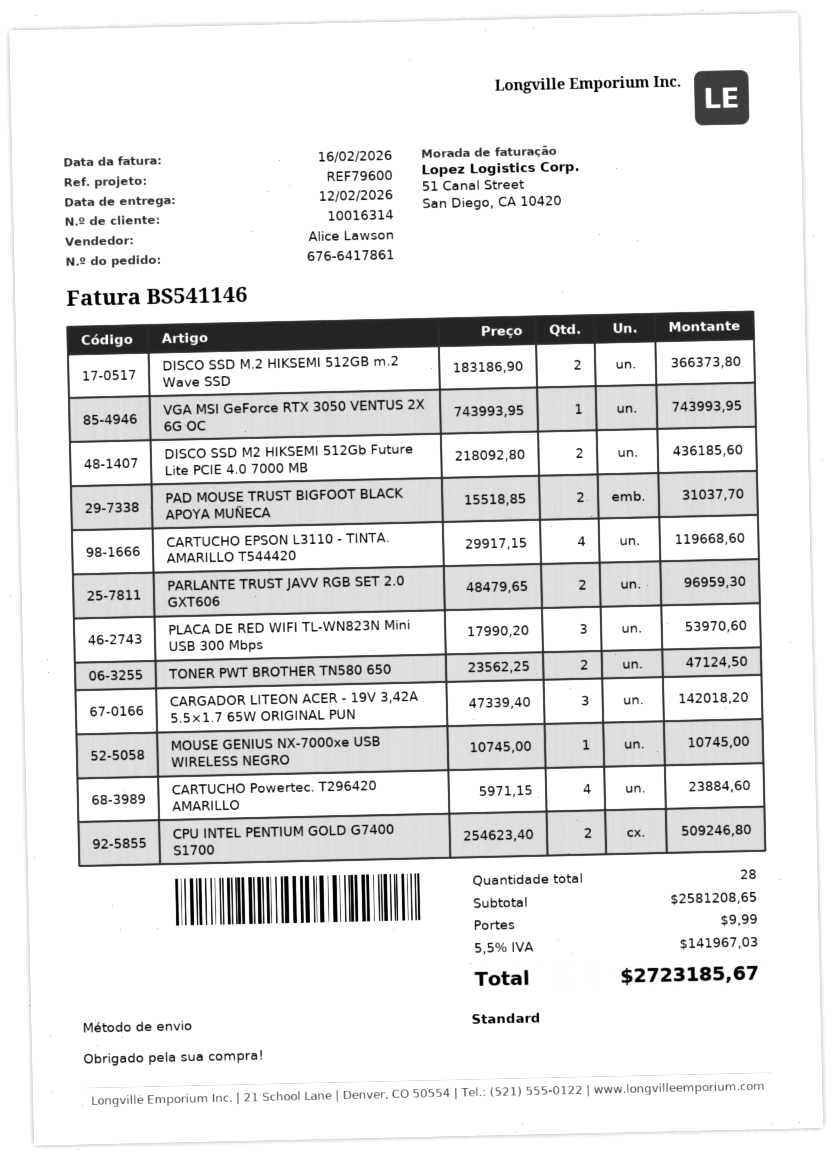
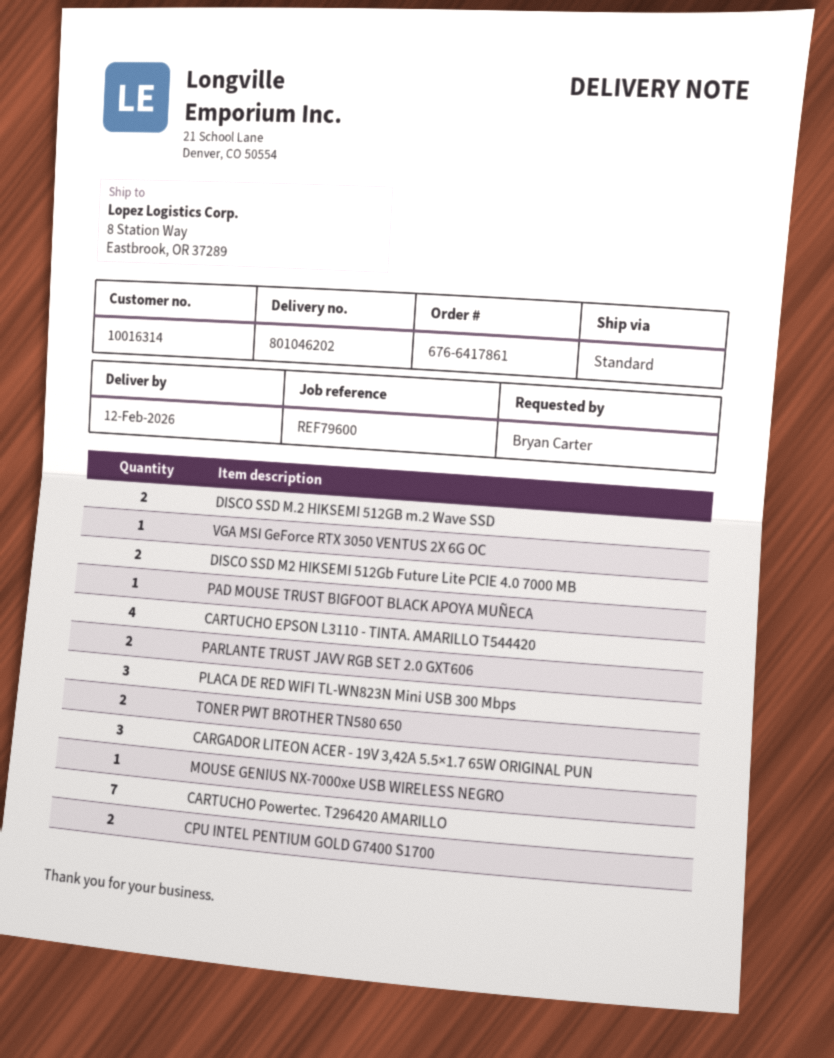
PAD MOUSE TRUST BIGFOOT BLACK APOYA MUÑECA: 2 -> 1
CARTUCHO Powertec. T296420 AMARILLO: 4 -> 7

